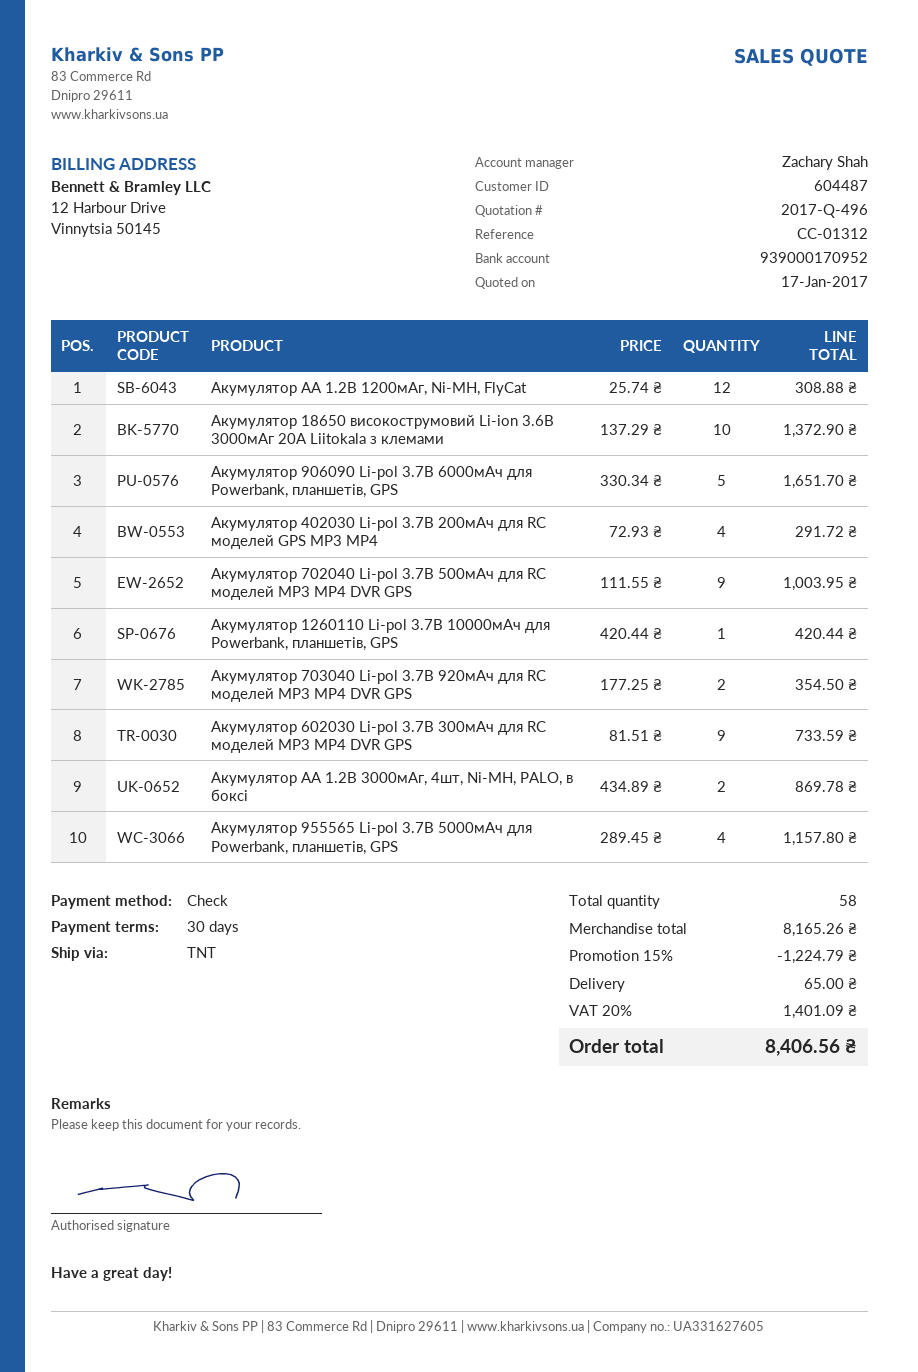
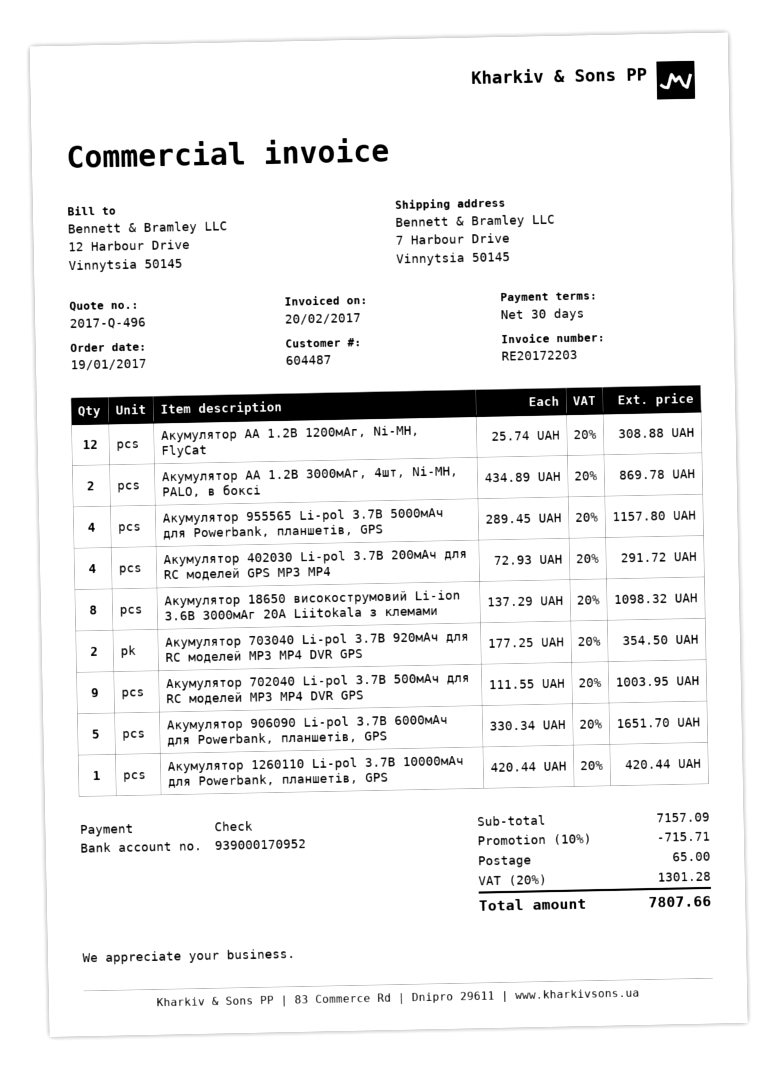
Акумулятор 18650 високострумовий Li-ion 3.6В 3000мАг 20А Liitokala з клемами: 10 x 137.29 = 1372.90 -> 8 x 137.29 = 1098.32
Акумулятор 602030 Li-pol 3.7В 300мАч для RC моделей MP3 MP4 DVR GPS: 9 x 81.51 = 733.59 -> none
subtotal: 8165.26 -> 7157.09
discount: 15% = 1224.79 -> 10% = 715.71
tax: 20% = 1401.09 -> 20% = 1301.28
total: 8406.56 -> 7807.66

